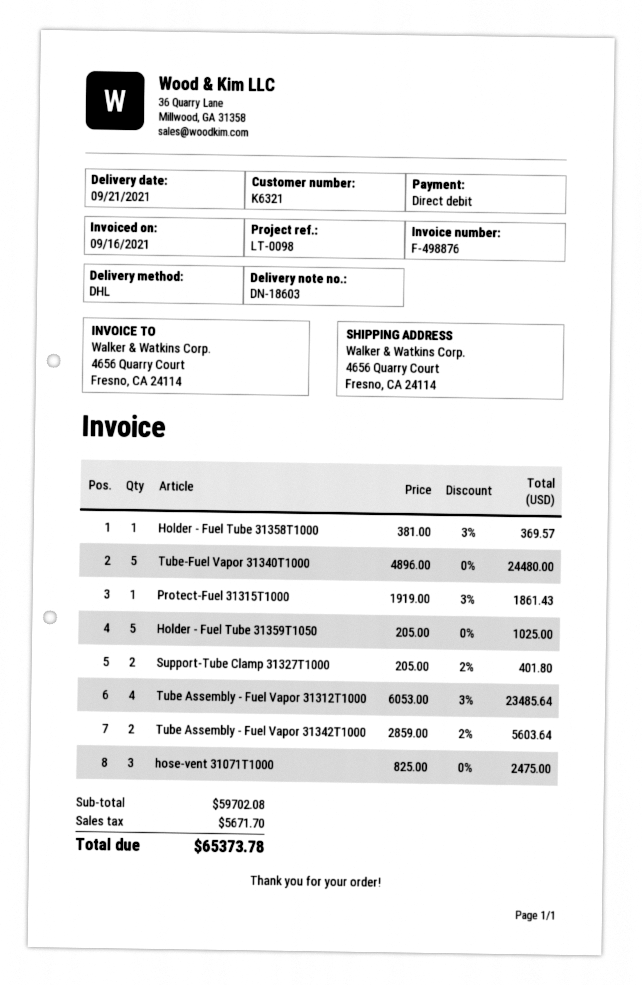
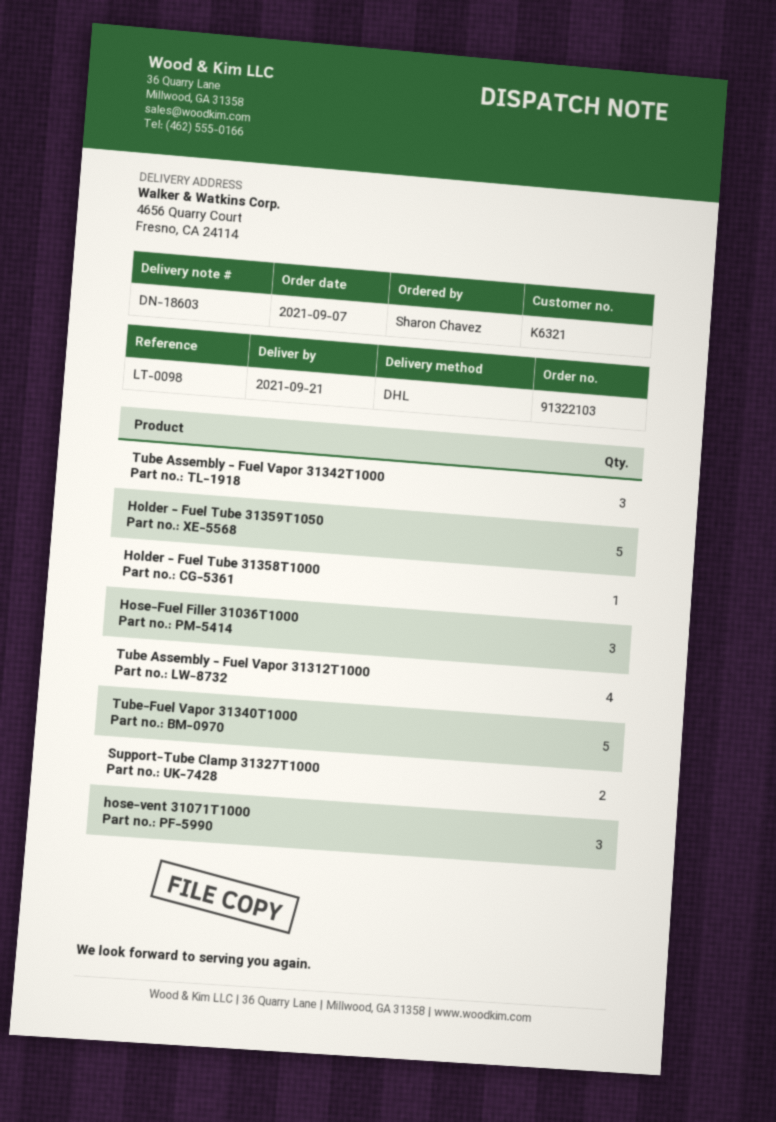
Protect-Fuel 31315T1000: 1 -> none
Tube Assembly - Fuel Vapor 31342T1000: 2 -> 3
Hose-Fuel Filler 31036T1000: none -> 3

